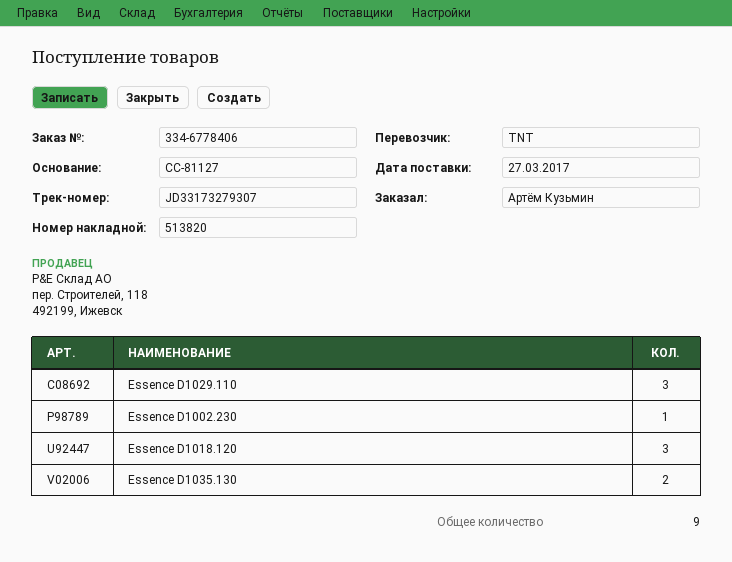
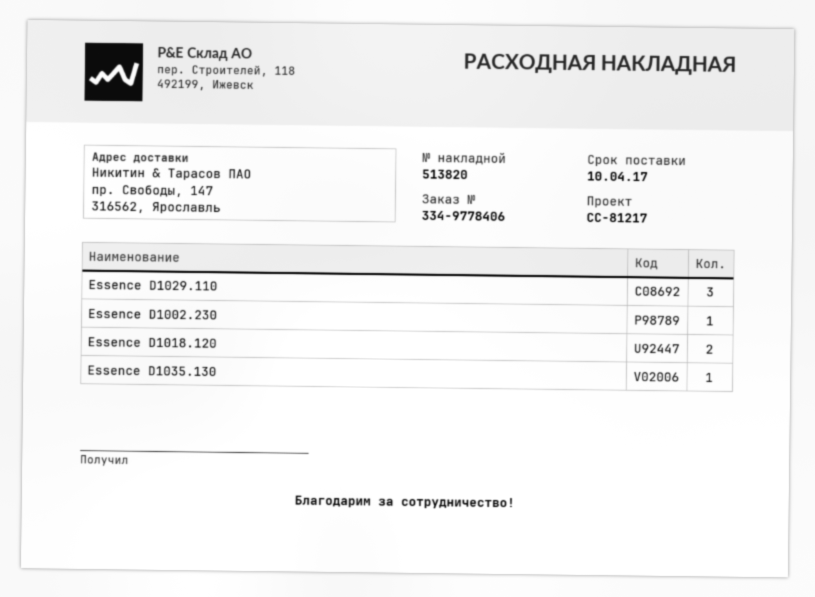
order number: 334-6778406 -> 334-9778406
delivery date: 2017-03-27 -> 2017-04-10
reference: CC-81127 -> CC-81217
Essence D1018.120: 3 -> 2
Essence D1035.130: 2 -> 1

